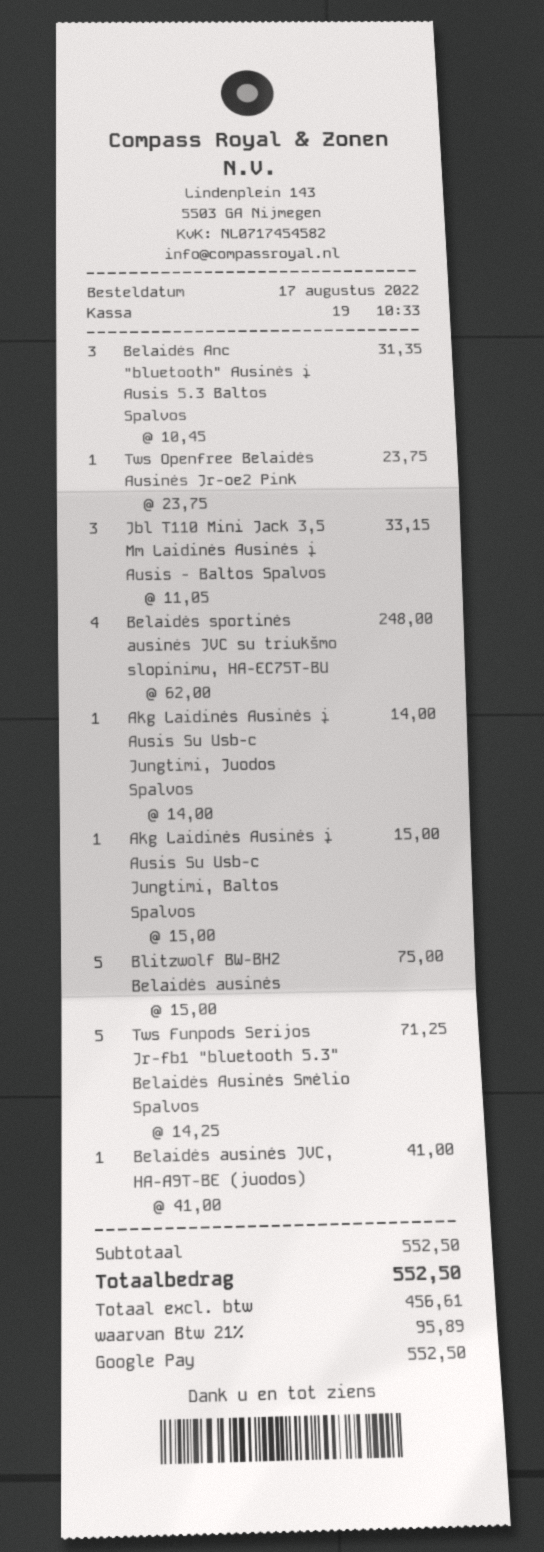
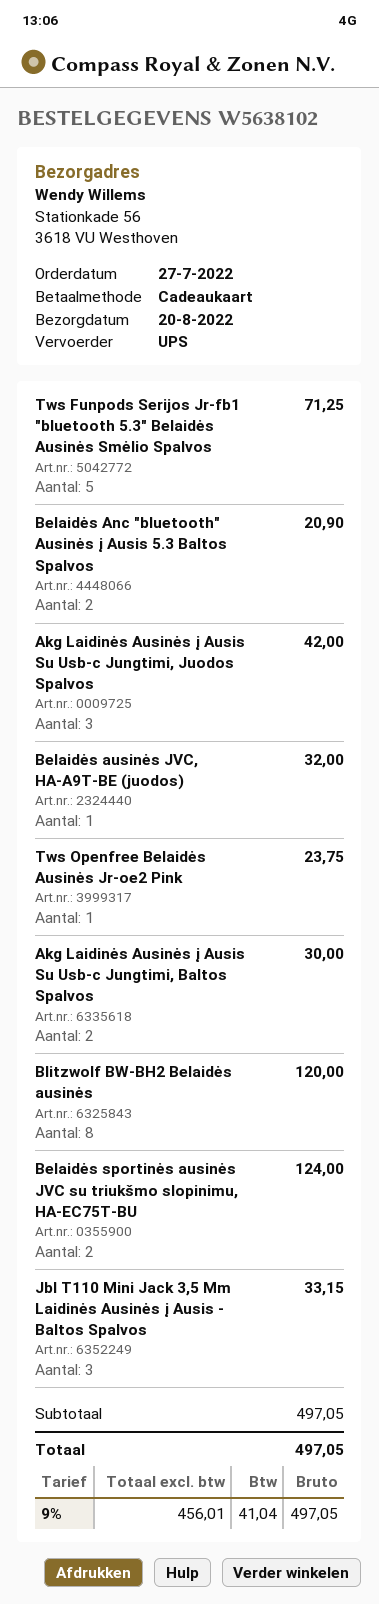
order date: 2022-08-17 -> 2022-07-27
payment method: Google Pay -> gift card
Belaidės Anc "bluetooth" Ausinės į Ausis 5.3 Baltos Spalvos: 3 for 31.35 -> 2 for 20.90
Belaidės sportinės ausinės JVC su triukšmo slopinimu, HA-EC75T-BU: 4 for 248.00 -> 2 for 124.00
Akg Laidinės Ausinės į Ausis Su Usb-c Jungtimi, Juodos Spalvos: 1 for 14.00 -> 3 for 42.00
Akg Laidinės Ausinės į Ausis Su Usb-c Jungtimi, Baltos Spalvos: 1 for 15.00 -> 2 for 30.00
Blitzwolf BW-BH2 Belaidės ausinės: 5 for 75.00 -> 8 for 120.00
Belaidės ausinės JVC, HA-A9T-BE (juodos): 1 for 41.00 -> 1 for 32.00
subtotal: 552.50 -> 497.05
net: 456.61 -> 456.01
tax: 21% = 95.89 -> 9% = 41.04
total: 552.50 -> 497.05

